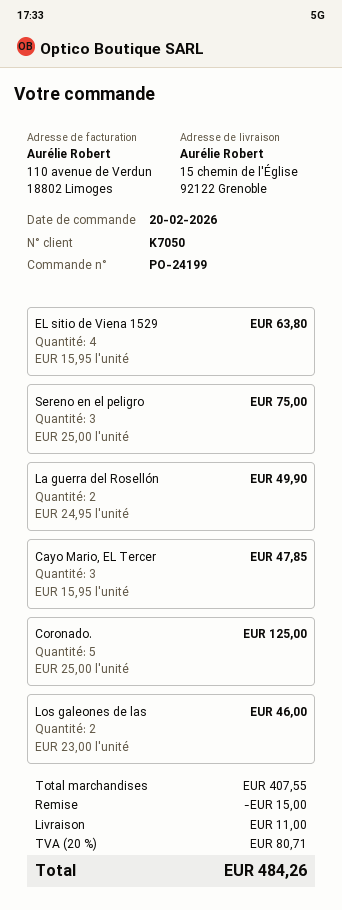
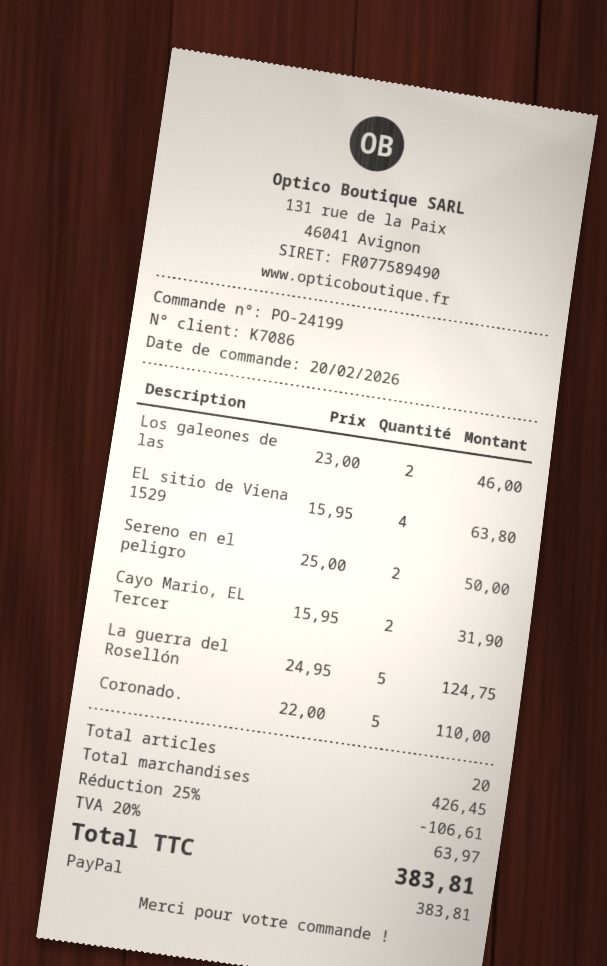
customer number: K7050 -> K7086
Sereno en el peligro: 3 x 25.00 = 75.00 -> 2 x 25.00 = 50.00
La guerra del Rosellón: 2 x 24.95 = 49.90 -> 5 x 24.95 = 124.75
Cayo Mario, EL Tercer: 3 x 15.95 = 47.85 -> 2 x 15.95 = 31.90
Coronado.: 5 x 25.00 = 125.00 -> 5 x 22.00 = 110.00
subtotal: 407.55 -> 426.45
discount: 15.00 -> 106.61
shipping: 11.00 -> none
tax: 20% = 80.71 -> 20% = 63.97
total: 484.26 -> 383.81

